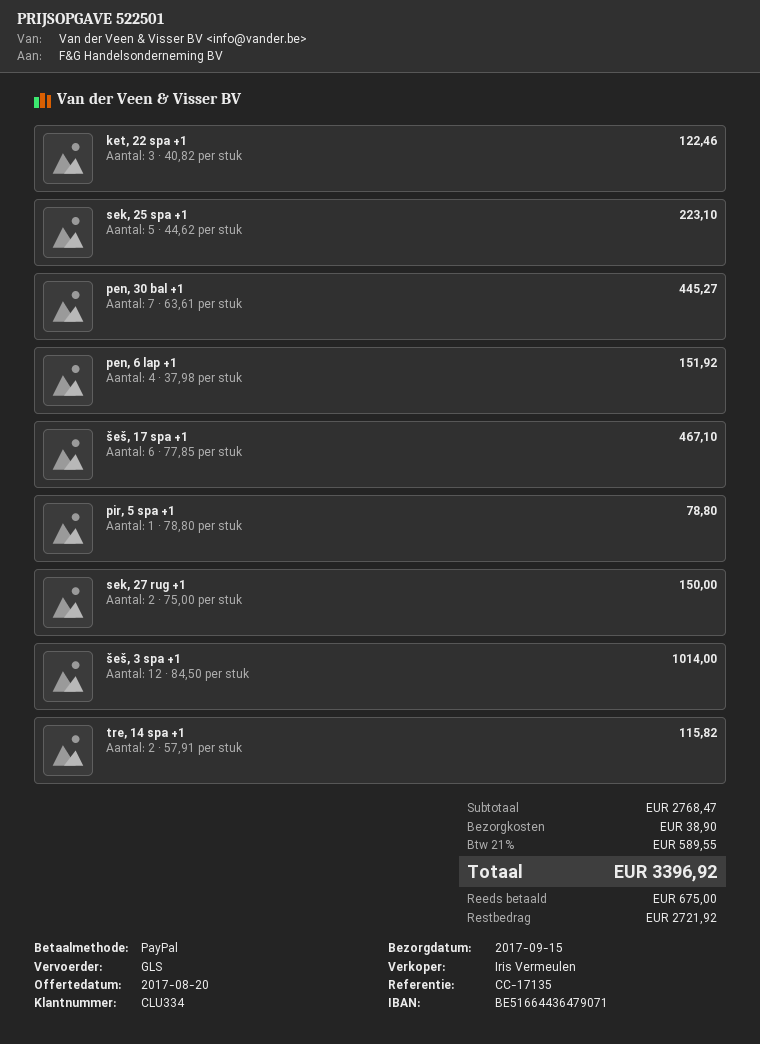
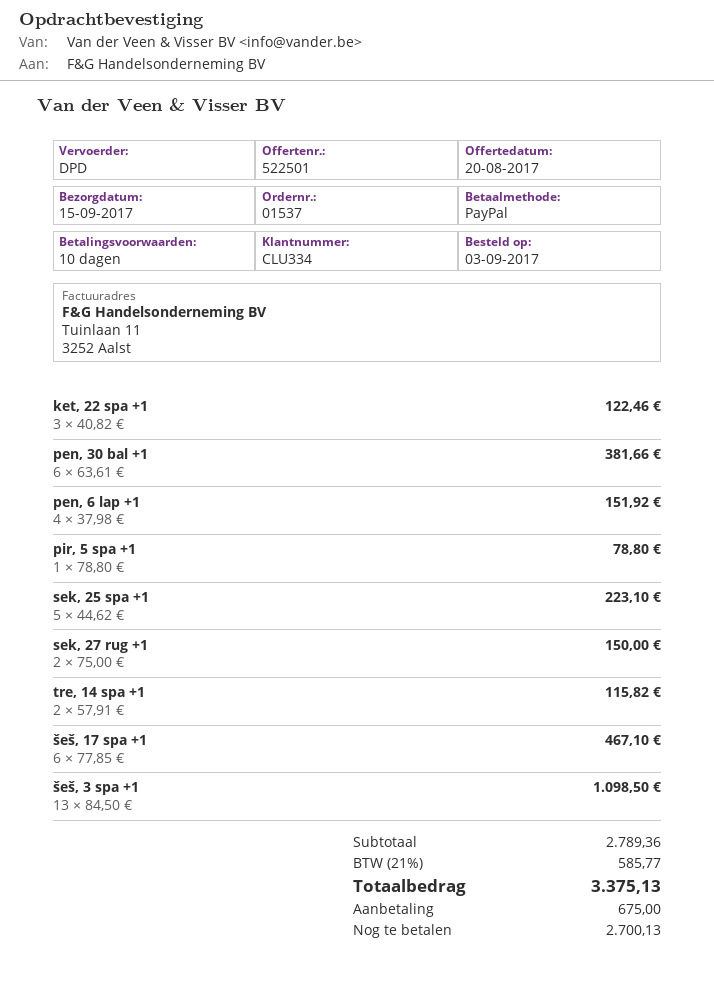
shipping method: GLS -> DPD
pen, 30 bal +1: 7 x 63.61 = 445.27 -> 6 x 63.61 = 381.66
šeš, 3 spa +1: 12 x 84.50 = 1014.00 -> 13 x 84.50 = 1098.50
subtotal: 2768.47 -> 2789.36
shipping: 38.90 -> none
tax: 21% = 589.55 -> 21% = 585.77
total: 3396.92 -> 3375.13
balance: 2721.92 -> 2700.13

